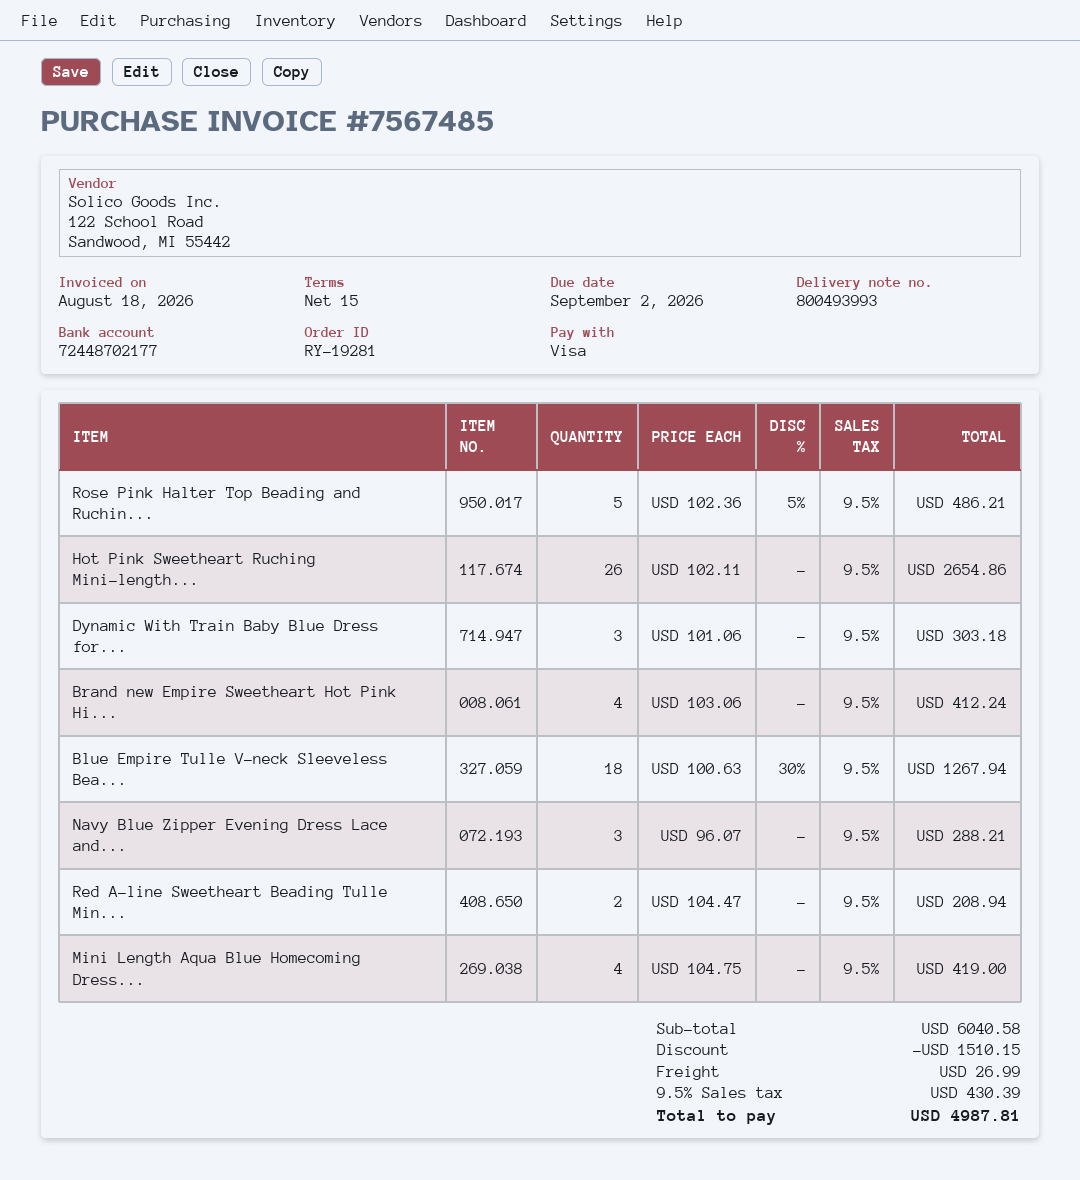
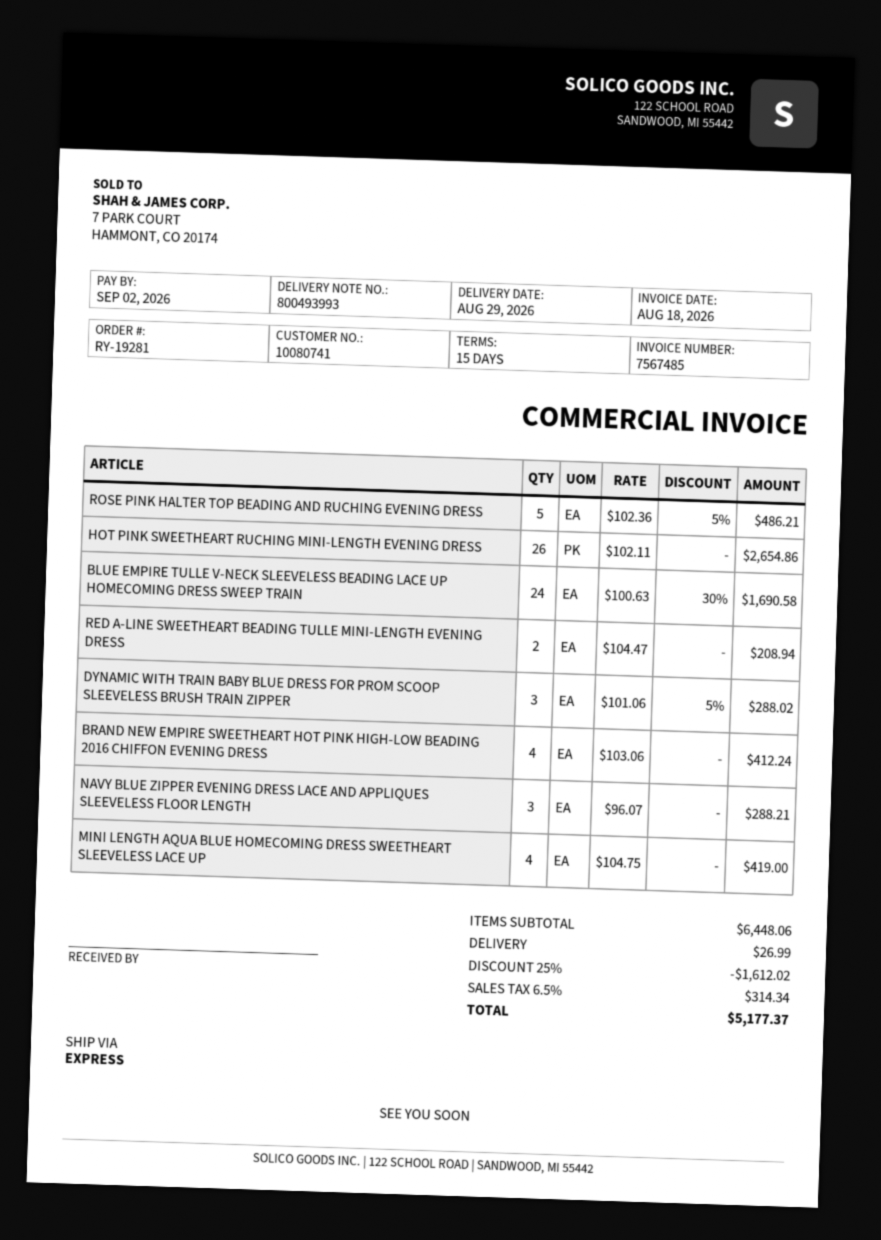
Dynamic With Train Baby Blue Dress for...: 3 x 101.06 = 303.18 -> 3 x 101.06 - 5% = 288.02
Blue Empire Tulle V-neck Sleeveless Bea...: 18 x 100.63 - 30% = 1267.94 -> 24 x 100.63 - 30% = 1690.58
subtotal: 6040.58 -> 6448.06
discount: 1510.15 -> 1612.02
tax: 9.5% = 430.39 -> 6.5% = 314.34
total: 4987.81 -> 5177.37

